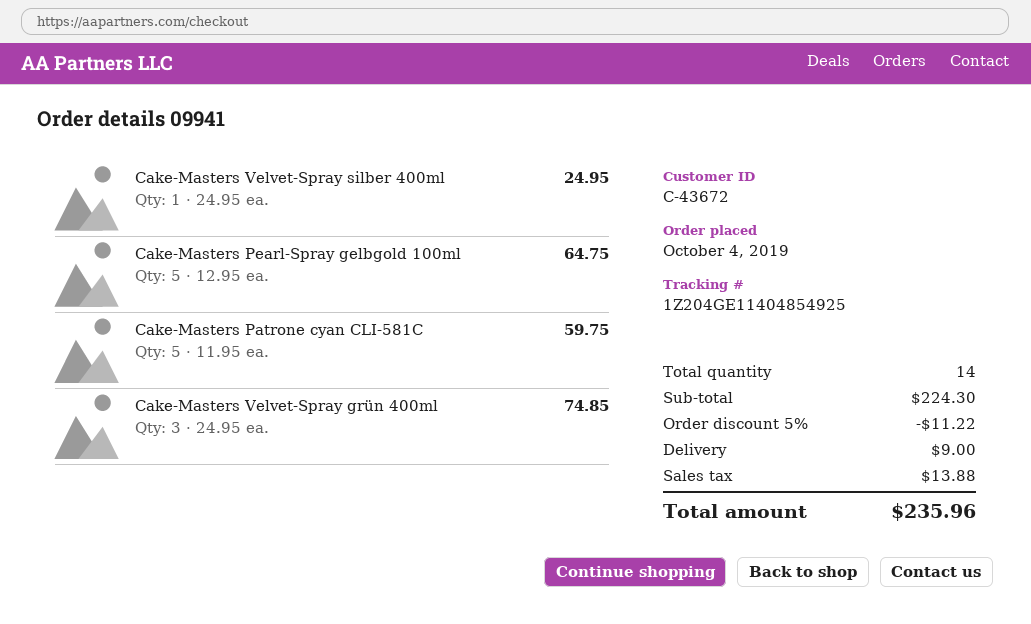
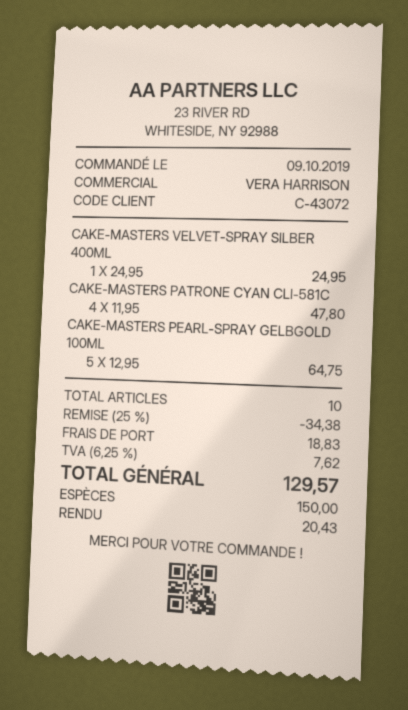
order date: 2019-10-04 -> 2019-10-09
customer number: C-43672 -> C-43072
Cake-Masters Patrone cyan CLI-581C: 5 x 11.95 = 59.75 -> 4 x 11.95 = 47.80
Cake-Masters Velvet-Spray grün 400ml: 3 x 24.95 = 74.85 -> none
total quantity: 14 -> 10
discount: 5% = 11.22 -> 25% = 34.38
shipping: 9.00 -> 18.83
tax: 13.88 -> 7.62
total: 235.96 -> 129.57

